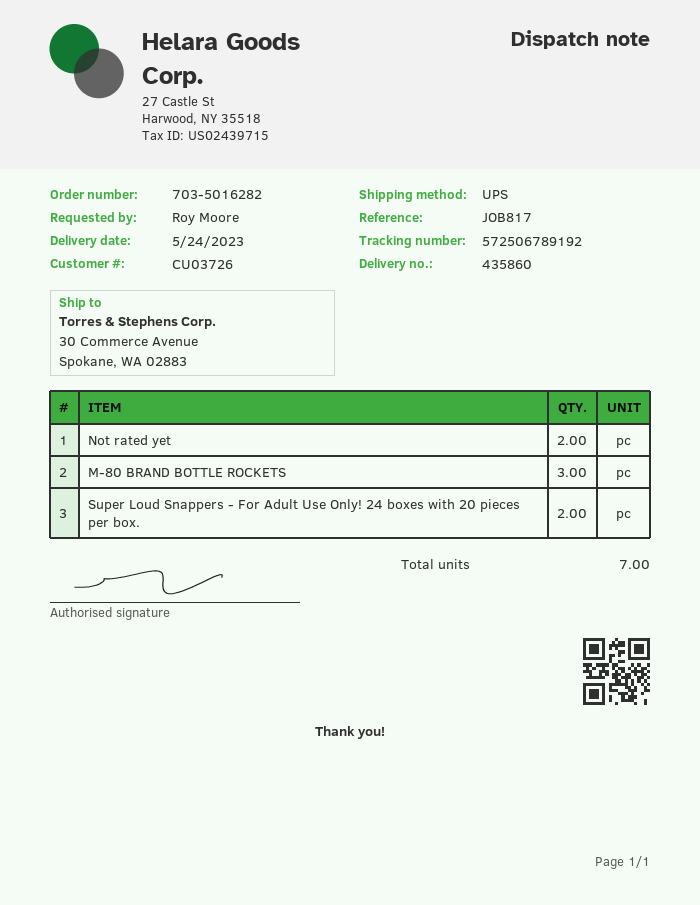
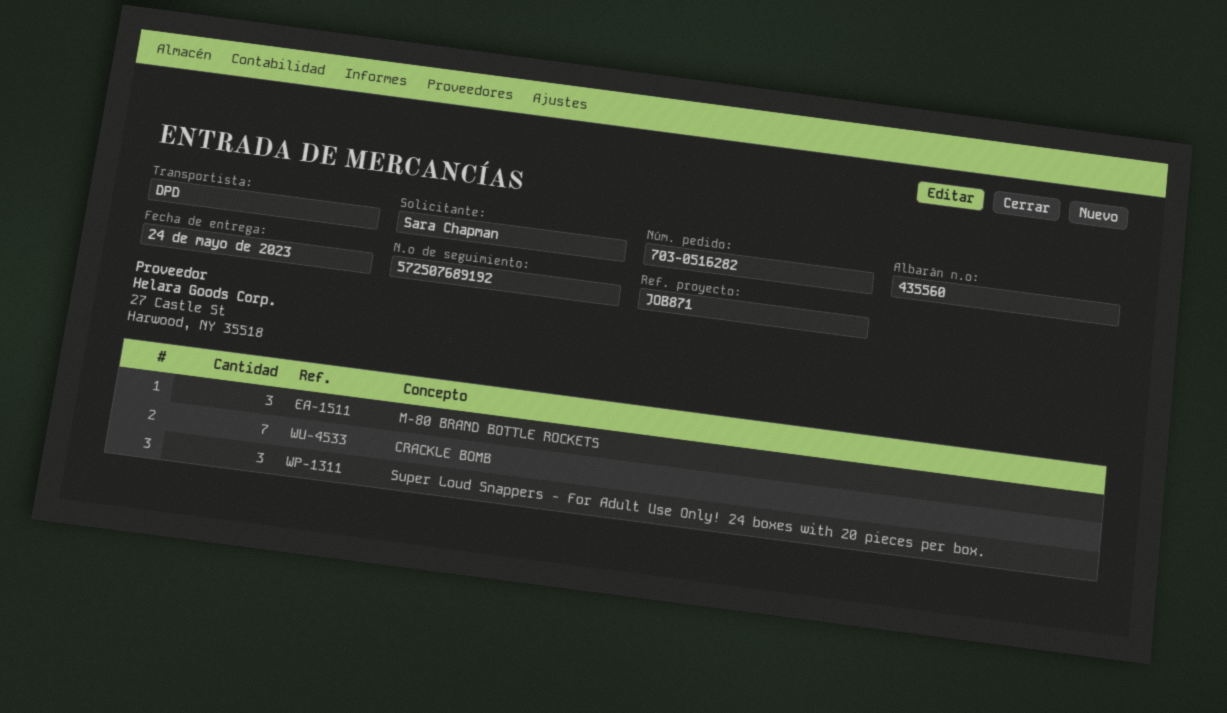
order number: 703-5016282 -> 703-0516282
delivery note number: 435860 -> 435560
reference: JOB817 -> JOB871
ordered by: Roy Moore -> Sara Chapman
shipping method: UPS -> DPD
tracking number: 572506789192 -> 572507689192
Not rated yet: 2 -> none
Super Loud Snappers - For Adult Use Only! 24 boxes with 20 pieces per box.: 2 -> 3
CRACKLE BOMB: none -> 7

